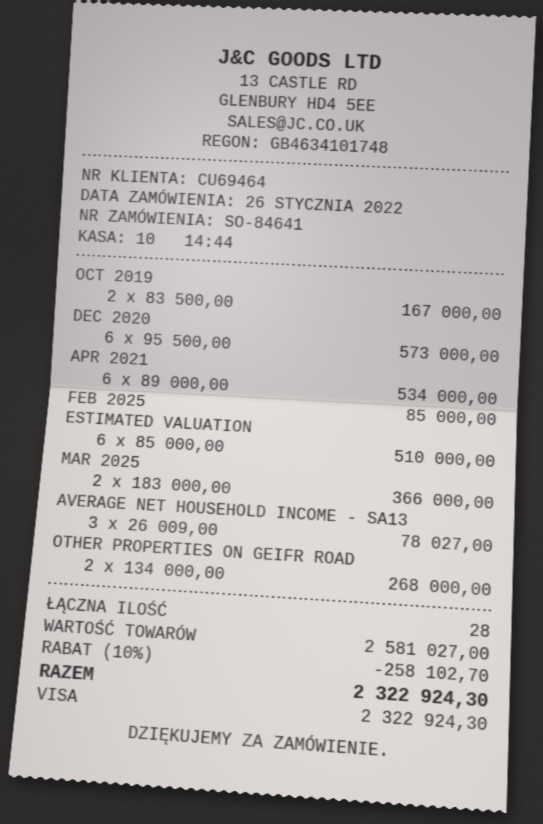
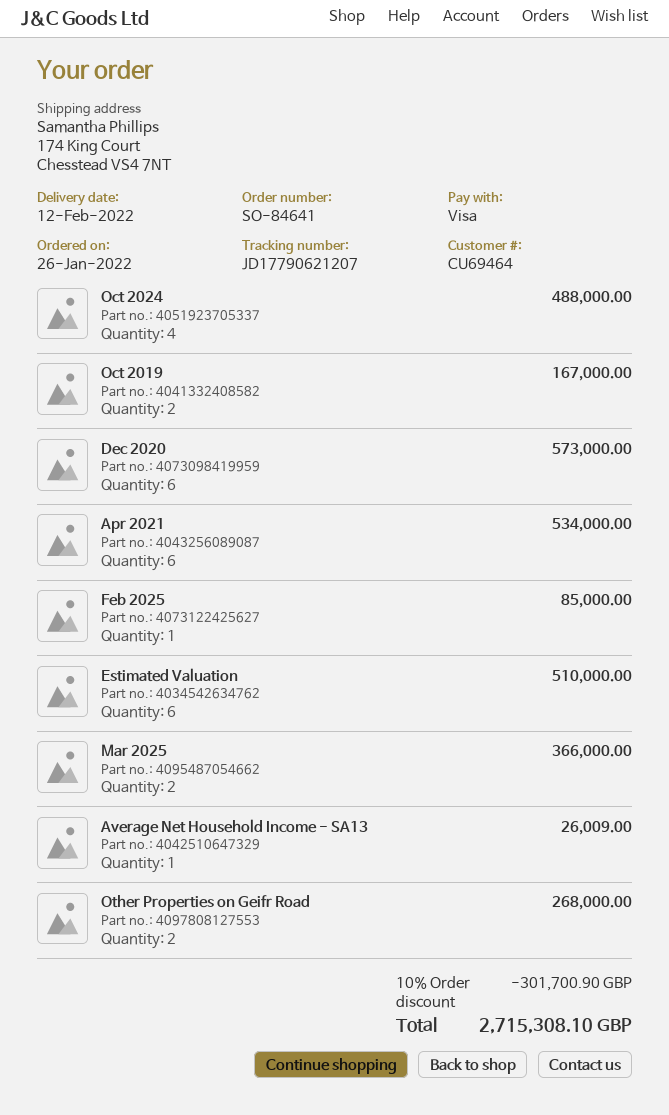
AVERAGE NET HOUSEHOLD INCOME - SA13: 3 for 78027.00 -> 1 for 26009.00
Oct 2024: none -> 4 for 488000.00
discount: 10% = 258102.70 -> 10% = 301700.90
total: 2322924.30 -> 2715308.10

